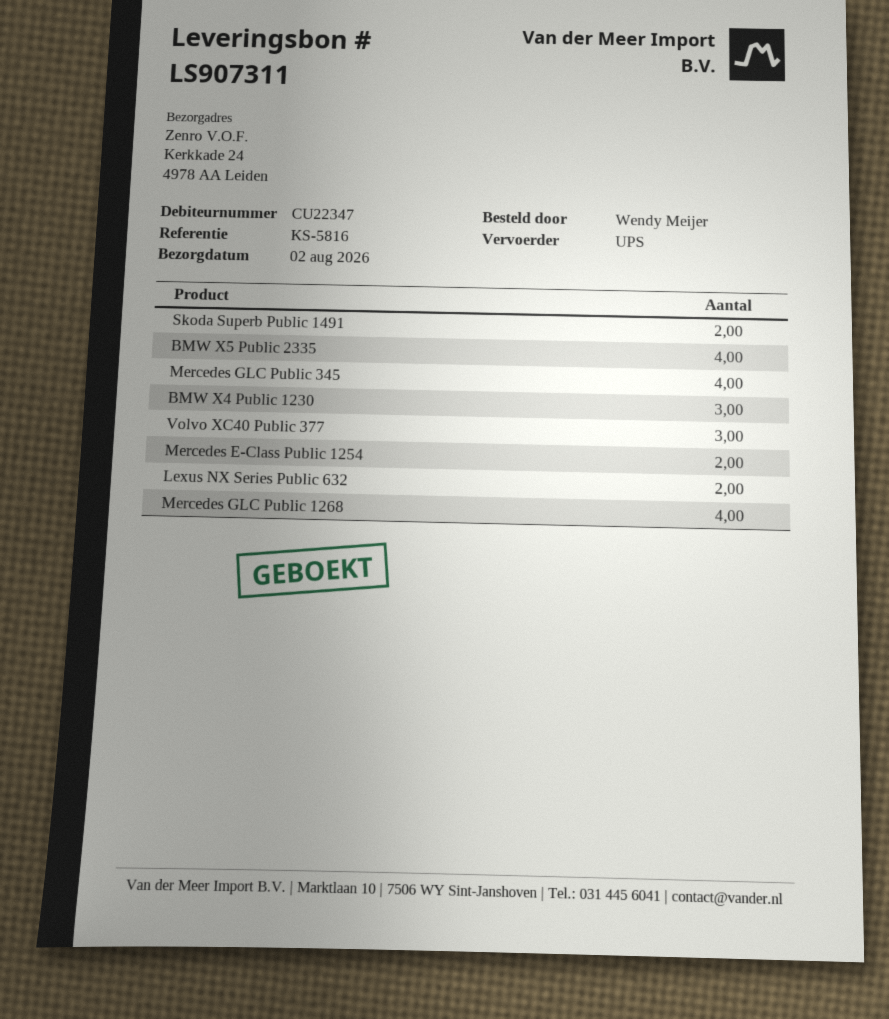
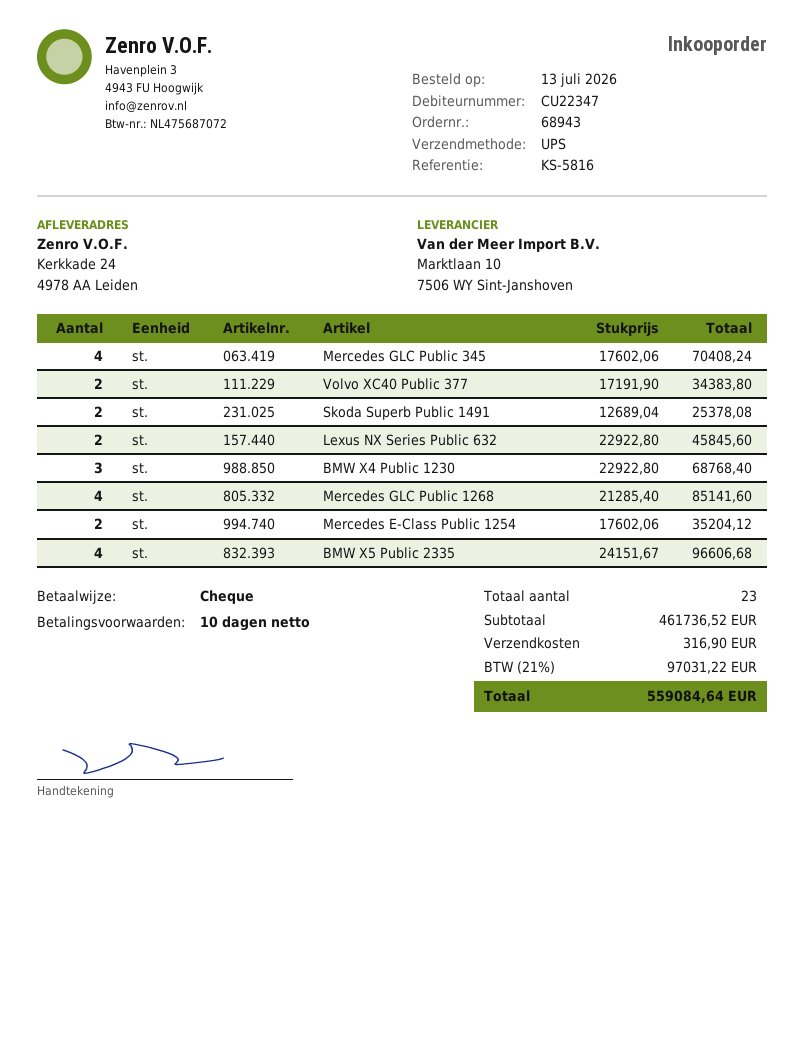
Volvo XC40 Public 377: 3 -> 2

